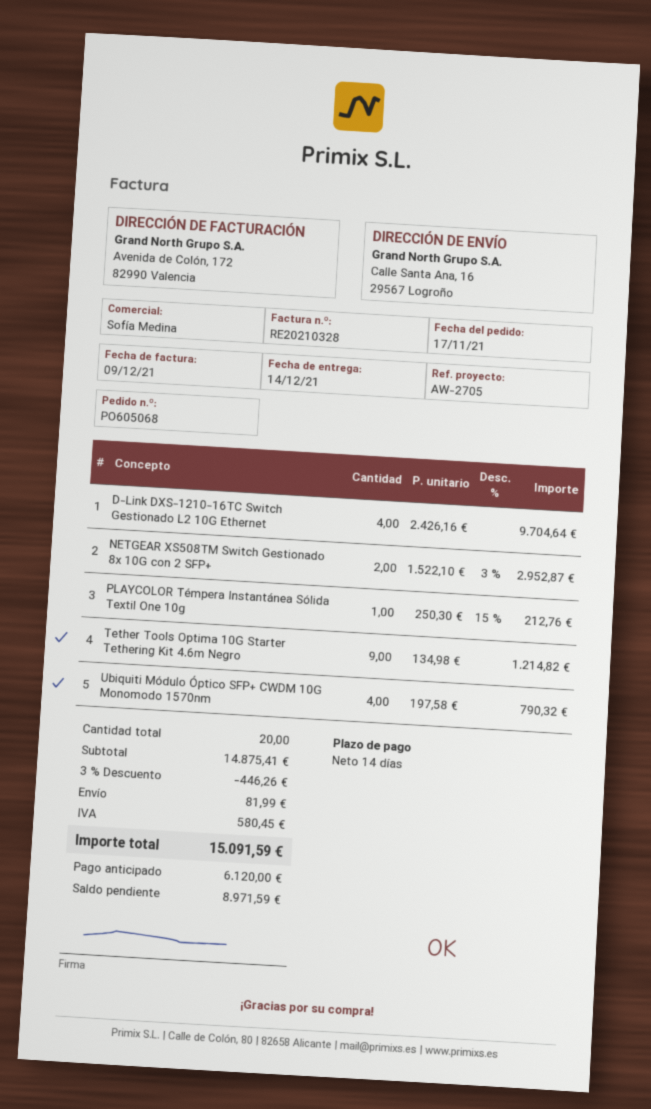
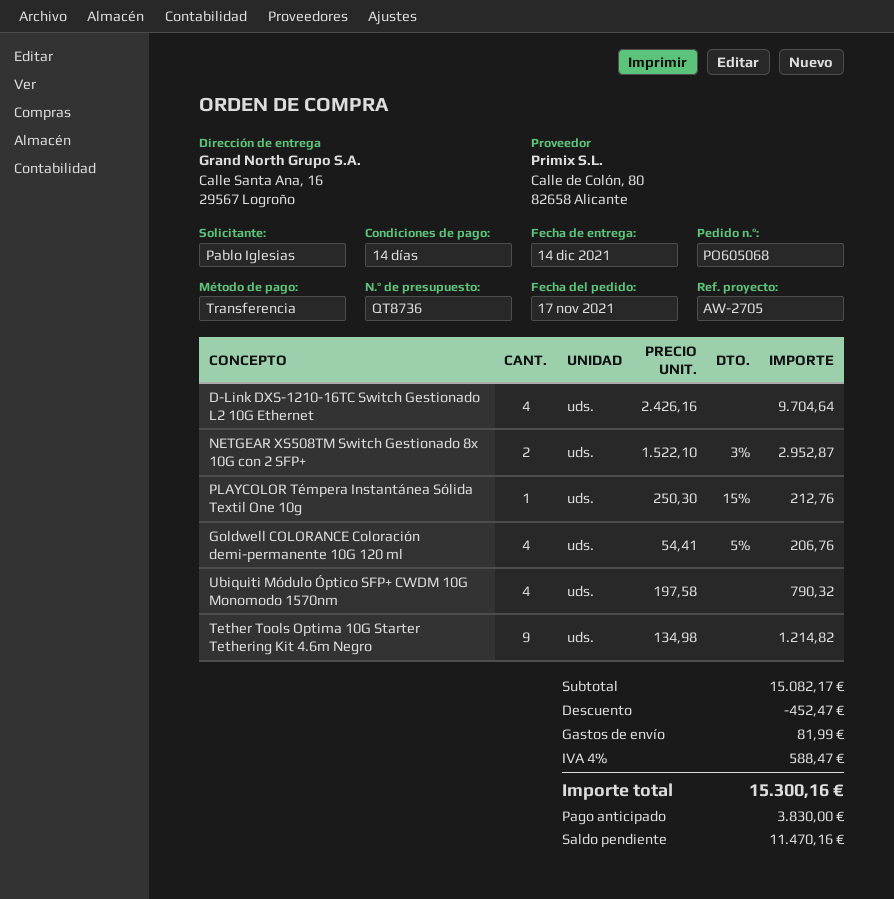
Goldwell COLORANCE Coloración demi-permanente 10G 120 ml: none -> 4 x 54.41 - 5% = 206.76
subtotal: 14875.41 -> 15082.17
discount: 446.26 -> 452.47
tax: 580.45 -> 588.47
total: 15091.59 -> 15300.16
deposit: 6120.00 -> 3830.00
balance: 8971.59 -> 11470.16

